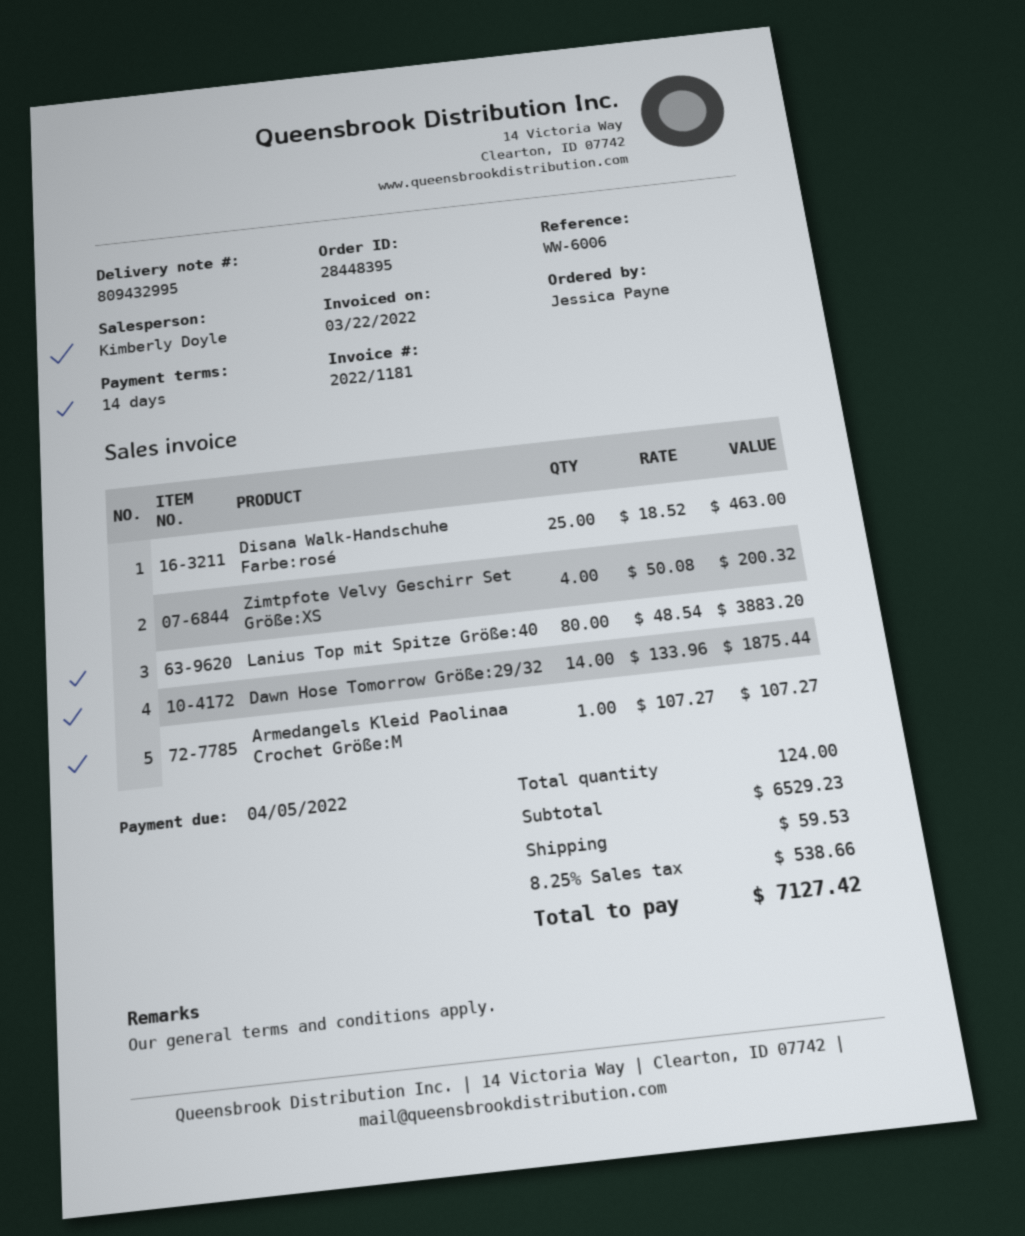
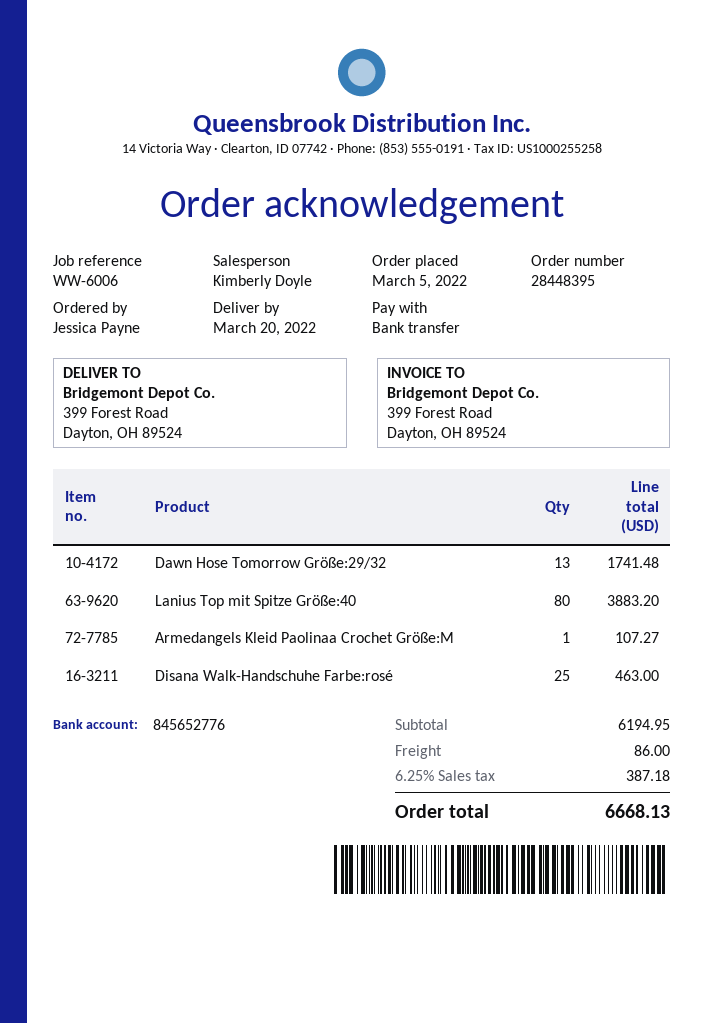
Zimtpfote Velvy Geschirr Set Größe:XS: 4 for 200.32 -> none
Dawn Hose Tomorrow Größe:29/32: 14 for 1875.44 -> 13 for 1741.48
subtotal: 6529.23 -> 6194.95
shipping: 59.53 -> 86.00
tax: 8.25% = 538.66 -> 6.25% = 387.18
total: 7127.42 -> 6668.13

